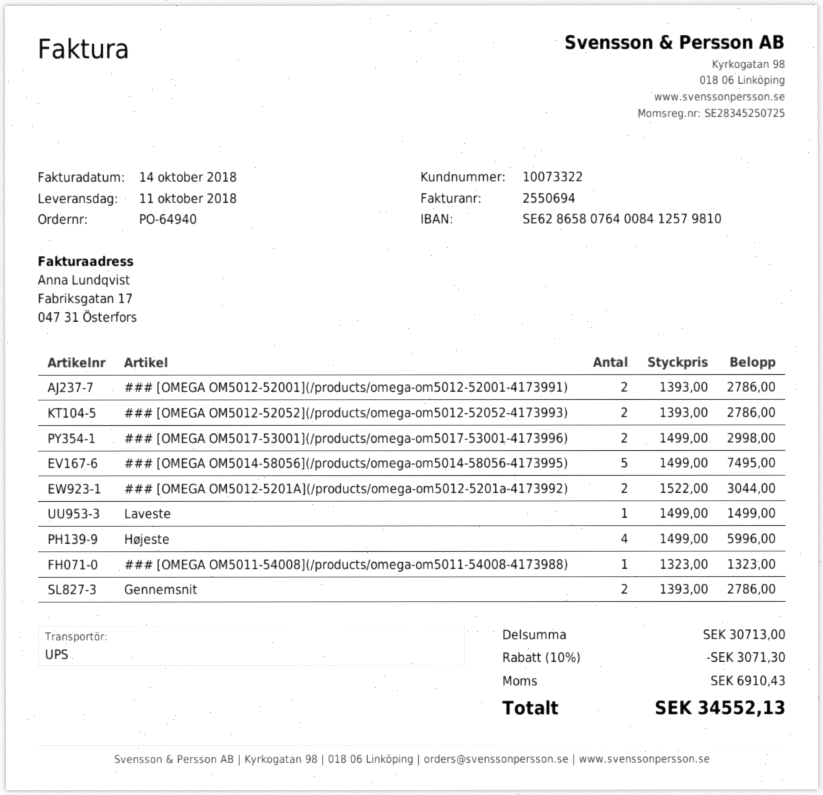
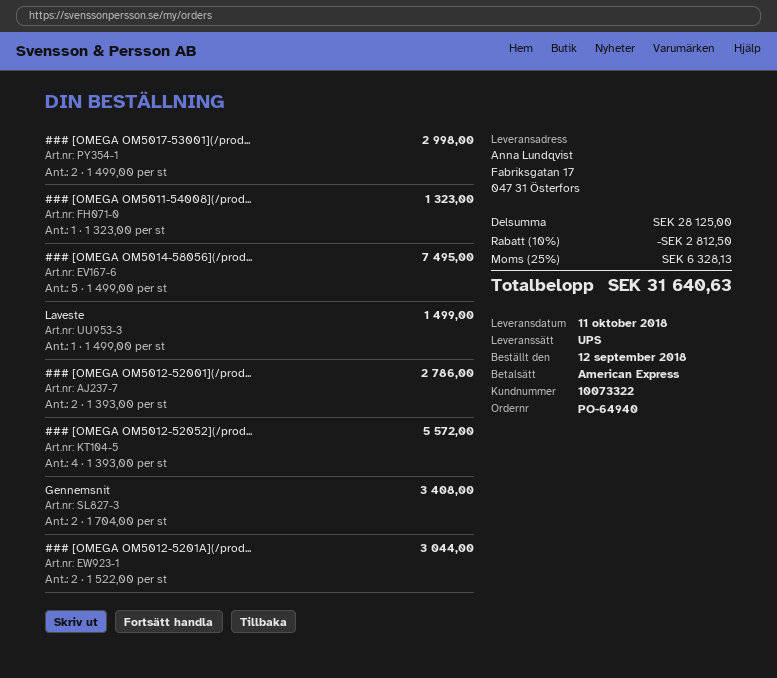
### [OMEGA OM5012-52052](/products/omega-om5012-52052-4173993): 2 x 1393.00 = 2786.00 -> 4 x 1393.00 = 5572.00
Højeste: 4 x 1499.00 = 5996.00 -> none
Gennemsnit: 2 x 1393.00 = 2786.00 -> 2 x 1704.00 = 3408.00
subtotal: 30713.00 -> 28125.00
discount: 10% = 3071.30 -> 10% = 2812.50
tax: 6910.43 -> 6328.13
total: 34552.13 -> 31640.63

